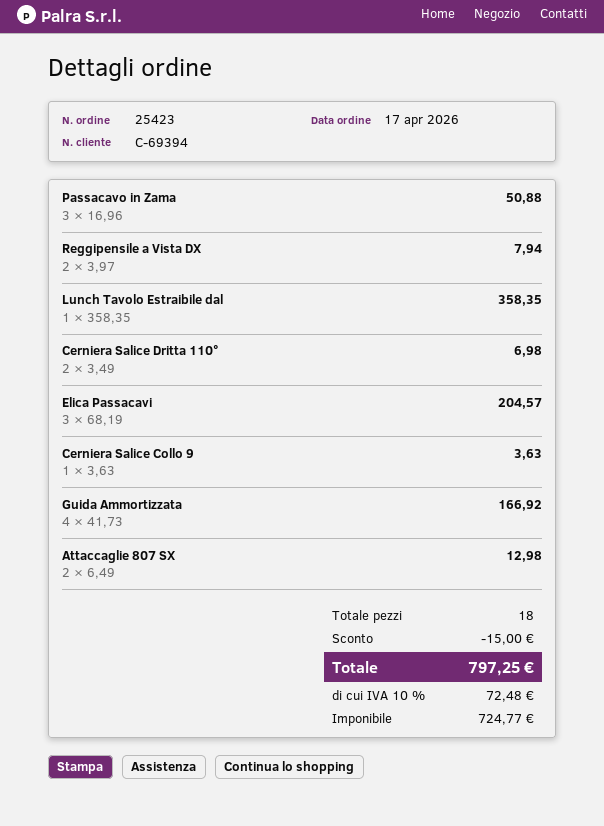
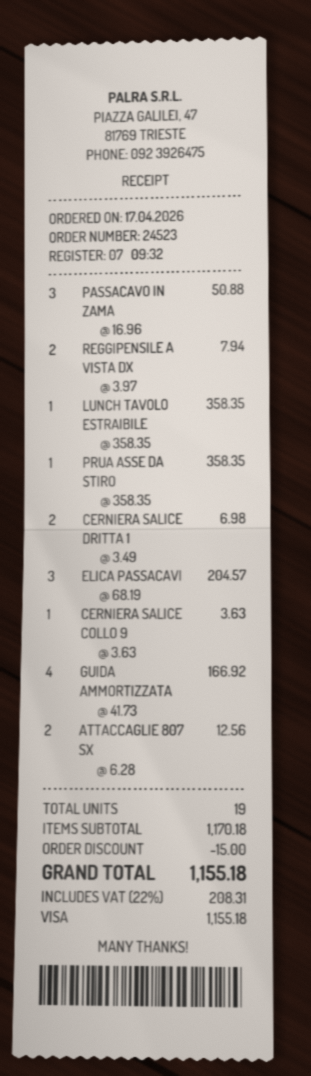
order number: 25423 -> 24523
Attaccaglie 807 SX: 2 x 6.49 = 12.98 -> 2 x 6.28 = 12.56
PRUA ASSE DA STIRO: none -> 1 x 358.35 = 358.35
total quantity: 18 -> 19
tax: 10% = 72.48 -> 22% = 208.31
total: 797.25 -> 1155.18

